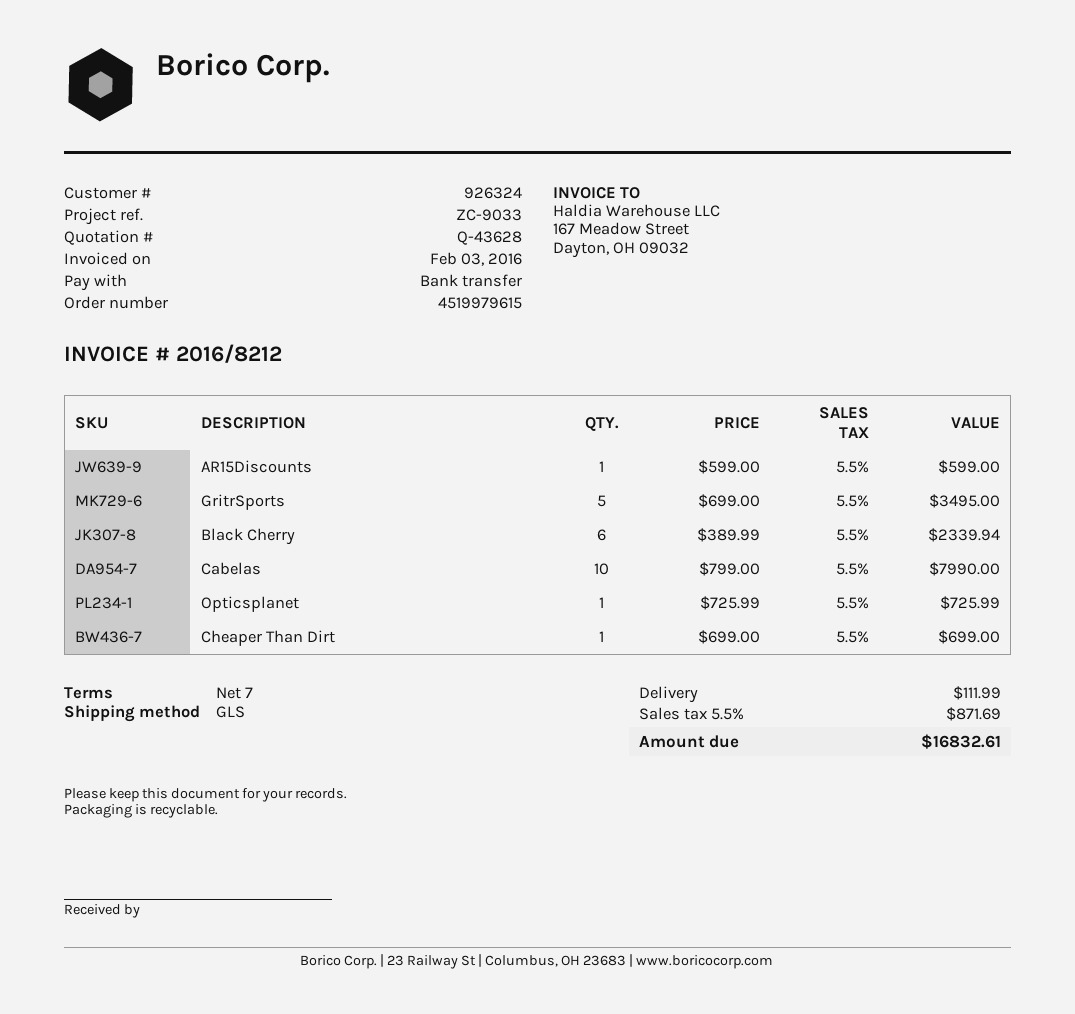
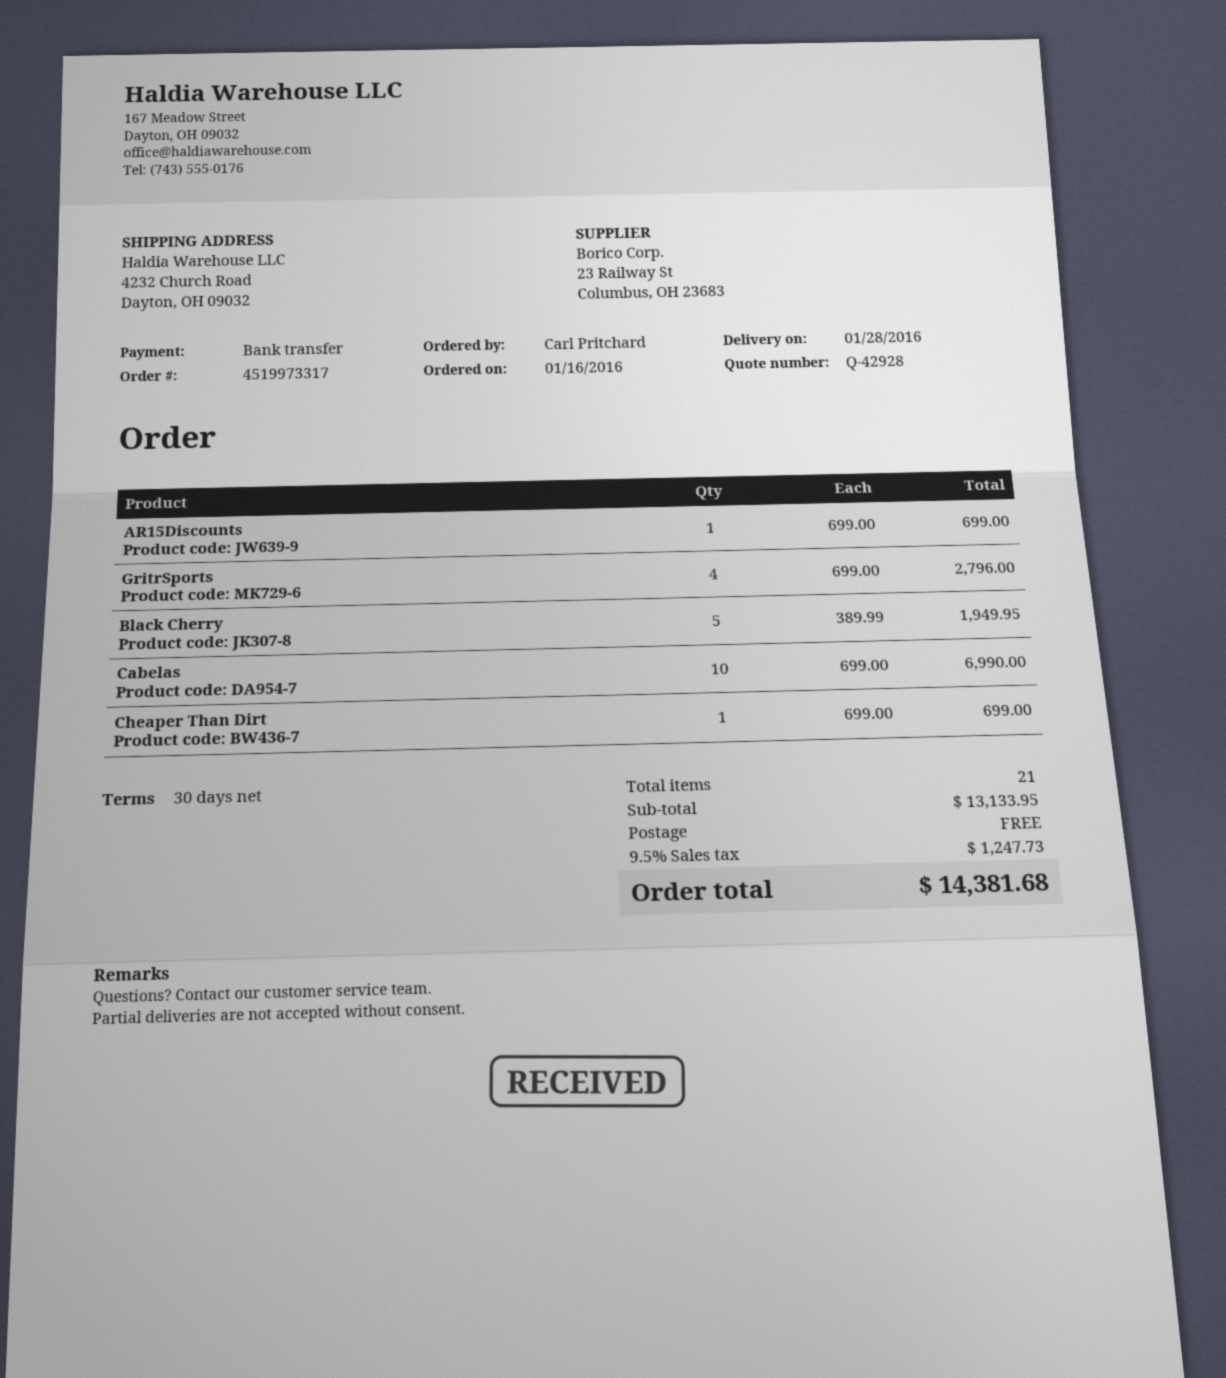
quote number: Q-43628 -> Q-42928
order number: 4519979615 -> 4519973317
payment terms: 7 days -> 30 days
AR15Discounts: 1 x 599.00 = 599.00 -> 1 x 699.00 = 699.00
GritrSports: 5 x 699.00 = 3495.00 -> 4 x 699.00 = 2796.00
Black Cherry: 6 x 389.99 = 2339.94 -> 5 x 389.99 = 1949.95
Cabelas: 10 x 799.00 = 7990.00 -> 10 x 699.00 = 6990.00
Opticsplanet: 1 x 725.99 = 725.99 -> none
shipping: 111.99 -> 0.00
tax: 5.5% = 871.69 -> 9.5% = 1247.73
total: 16832.61 -> 14381.68

